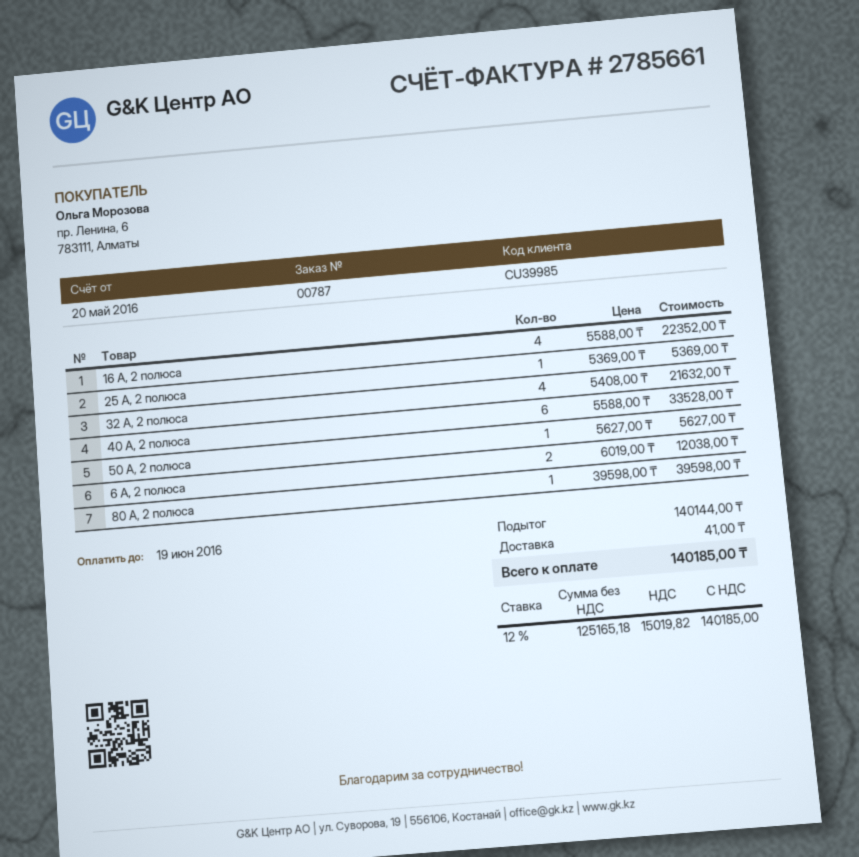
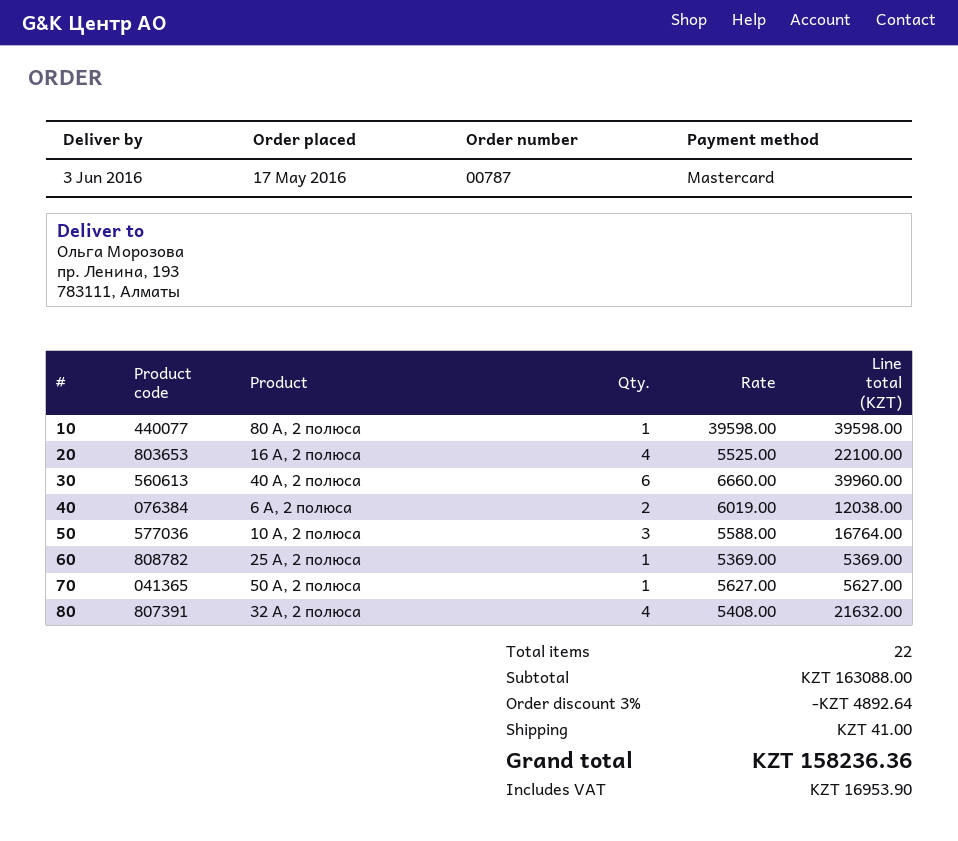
16 А, 2 полюса: 4 x 5588.00 = 22352.00 -> 4 x 5525.00 = 22100.00
40 А, 2 полюса: 6 x 5588.00 = 33528.00 -> 6 x 6660.00 = 39960.00
10 А, 2 полюса: none -> 3 x 5588.00 = 16764.00
subtotal: 140144.00 -> 163088.00
discount: none -> 3% = 4892.64
tax: 15019.82 -> 16953.90
total: 140185.00 -> 158236.36

